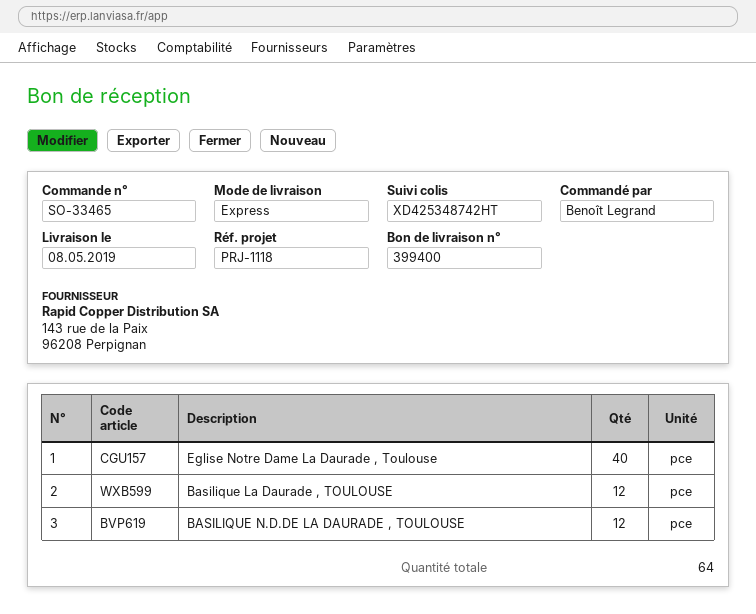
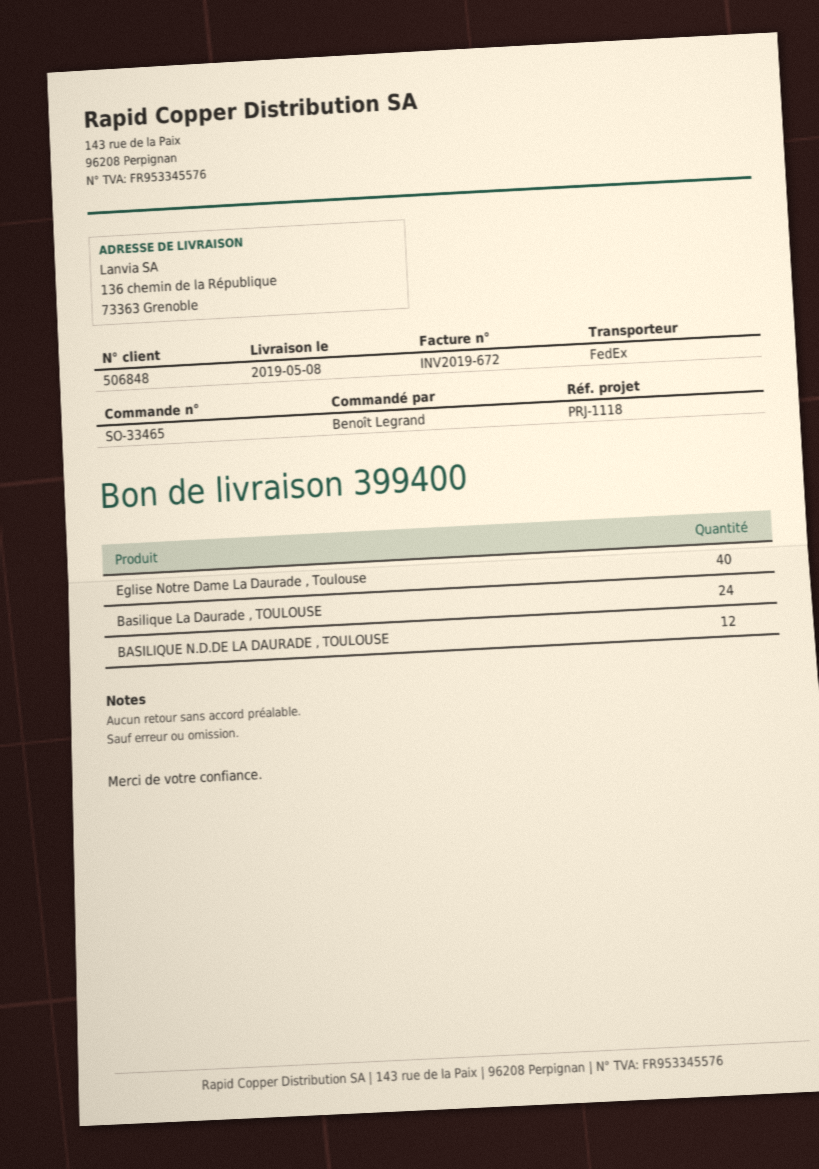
shipping method: express -> FedEx
Basilique La Daurade , TOULOUSE: 12 -> 24

